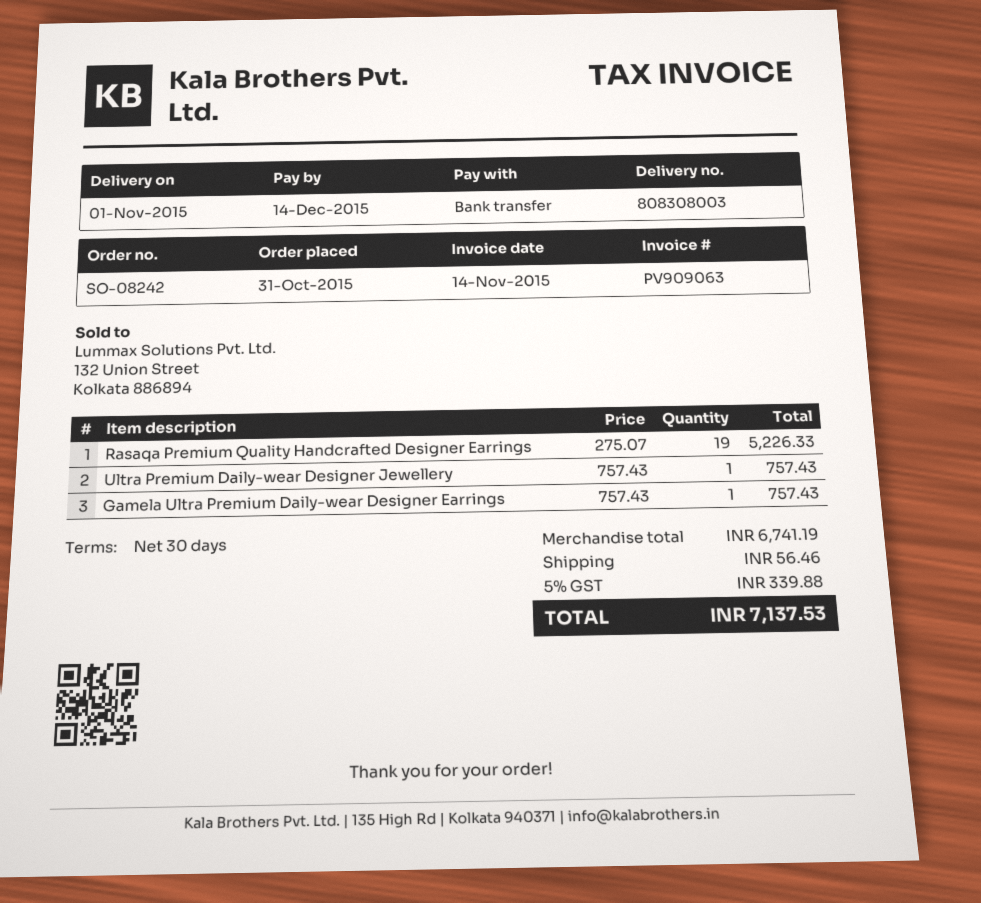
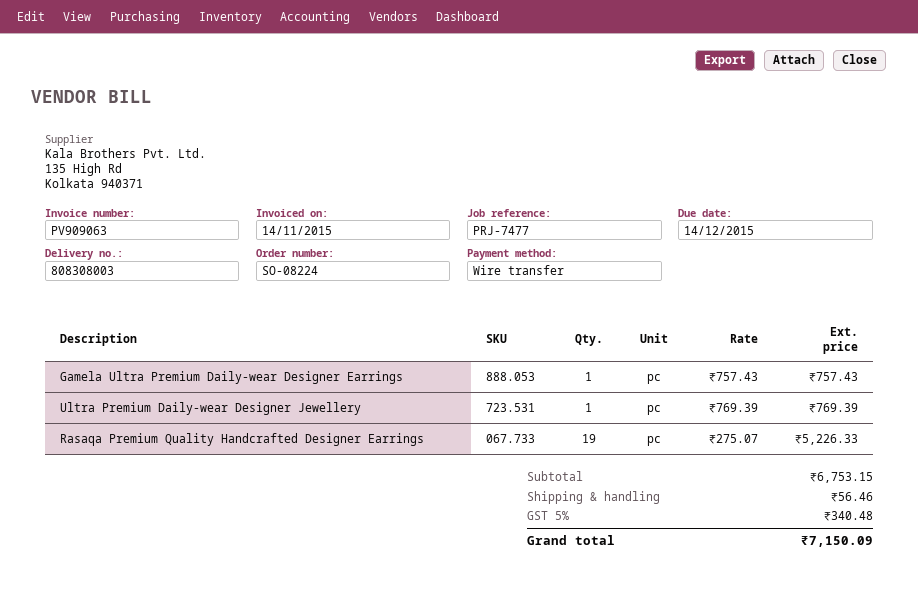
order number: SO-08242 -> SO-08224
Ultra Premium Daily-wear Designer Jewellery: 1 x 757.43 = 757.43 -> 1 x 769.39 = 769.39
subtotal: 6741.19 -> 6753.15
tax: 5% = 339.88 -> 5% = 340.48
total: 7137.53 -> 7150.09

